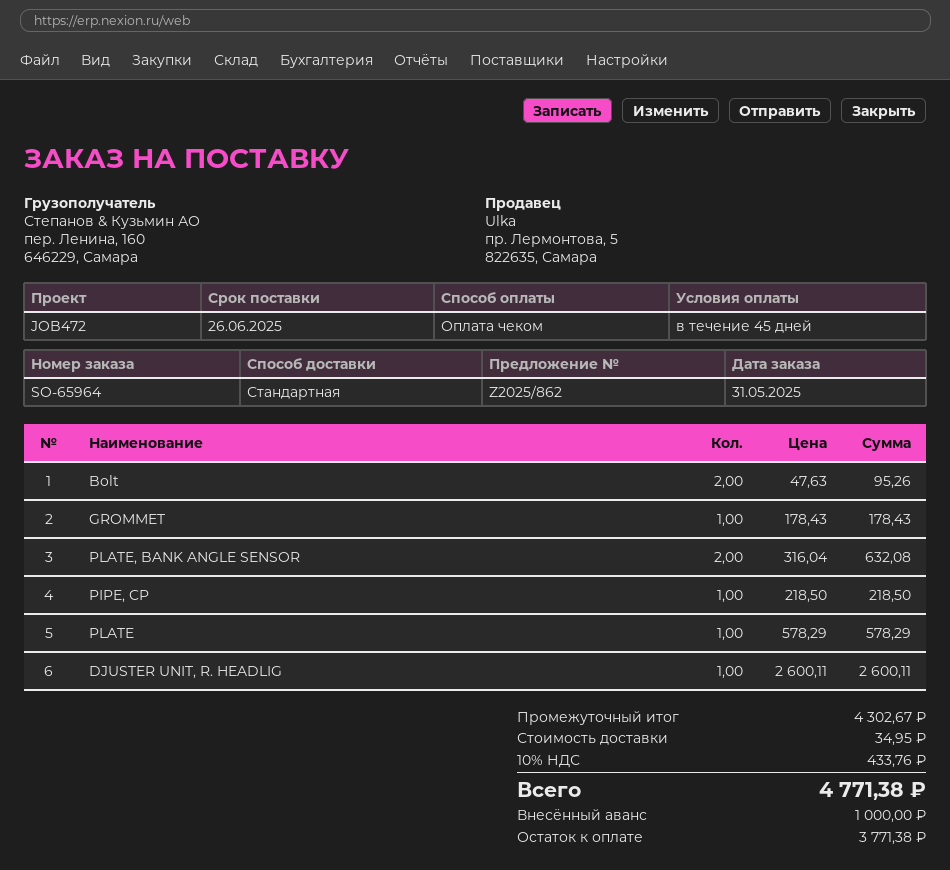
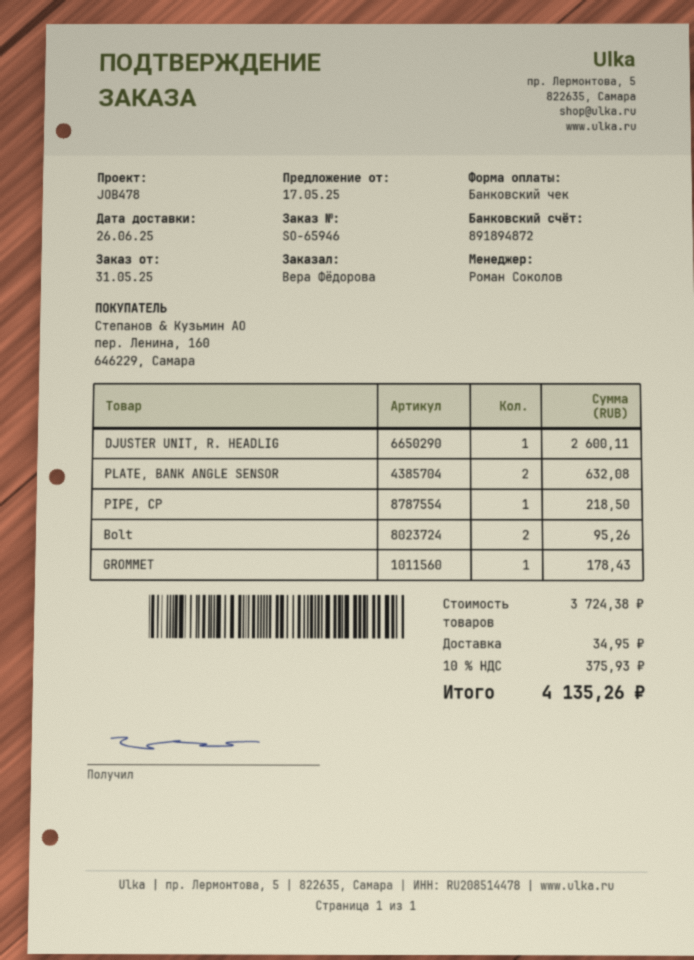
order number: SO-65964 -> SO-65946
reference: JOB472 -> JOB478
PLATE: 1 for 578.29 -> none
subtotal: 4302.67 -> 3724.38
tax: 10% = 433.76 -> 10% = 375.93
total: 4771.38 -> 4135.26

